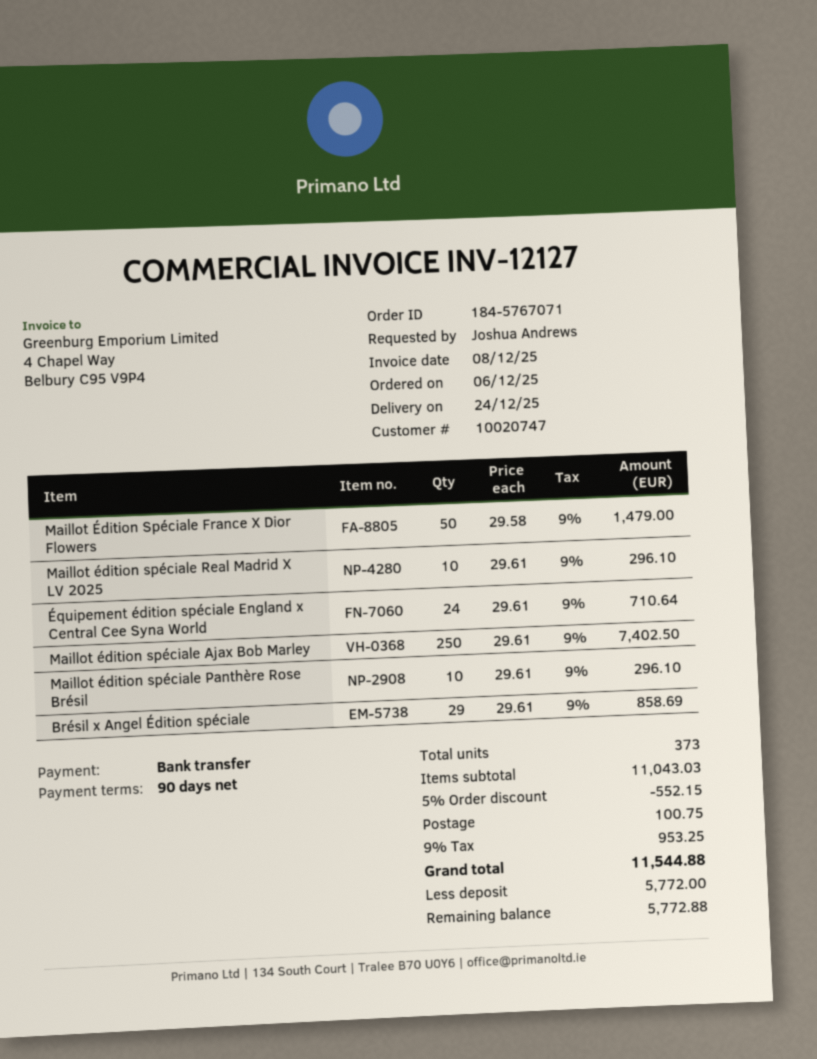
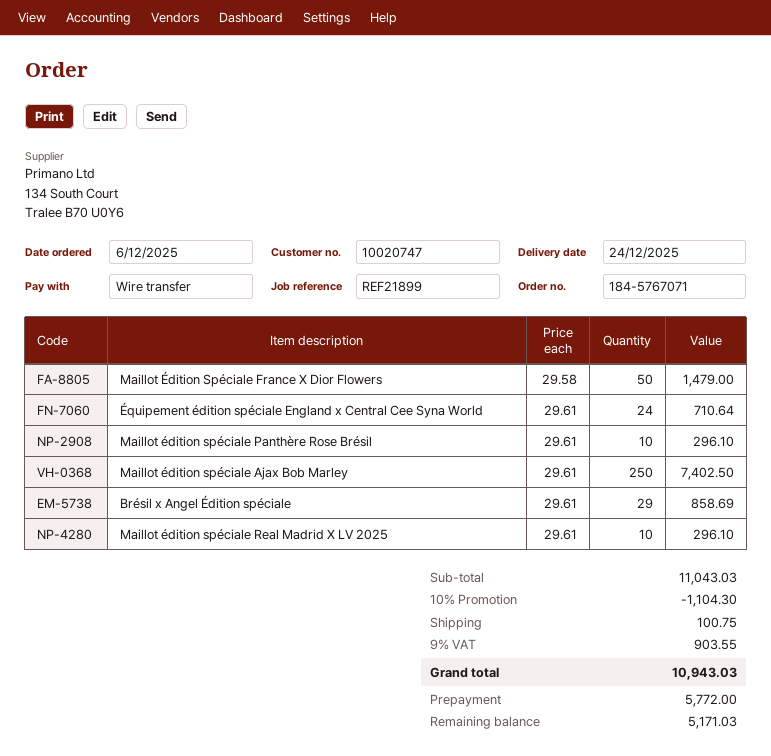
discount: 5% = 552.15 -> 10% = 1104.30
tax: 9% = 953.25 -> 9% = 903.55
total: 11544.88 -> 10943.03
balance: 5772.88 -> 5171.03

